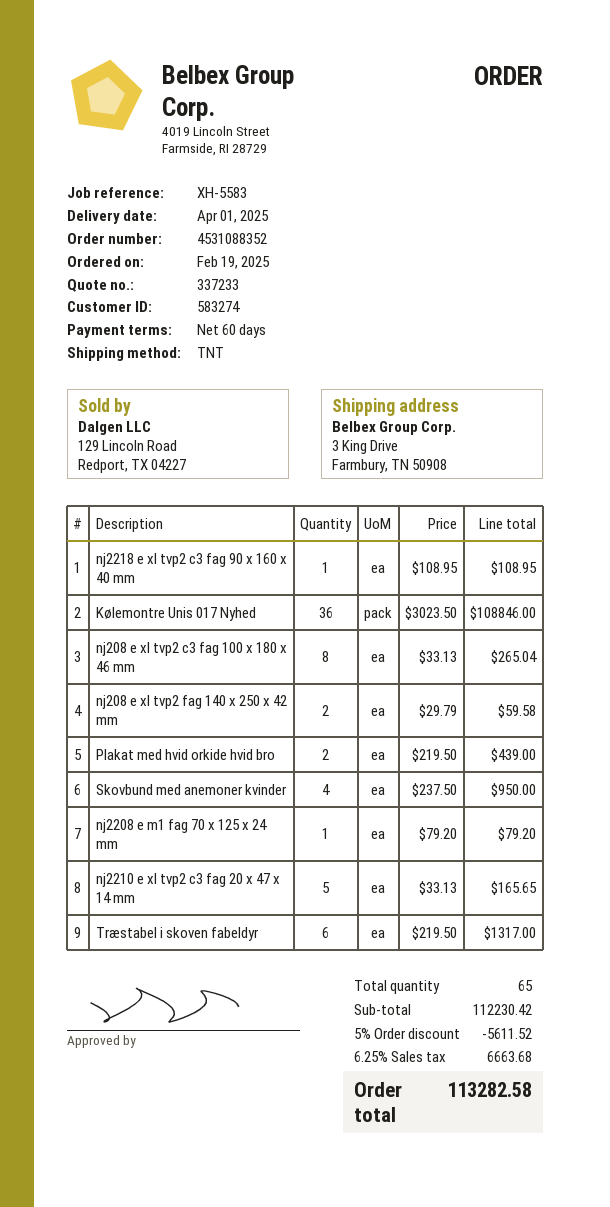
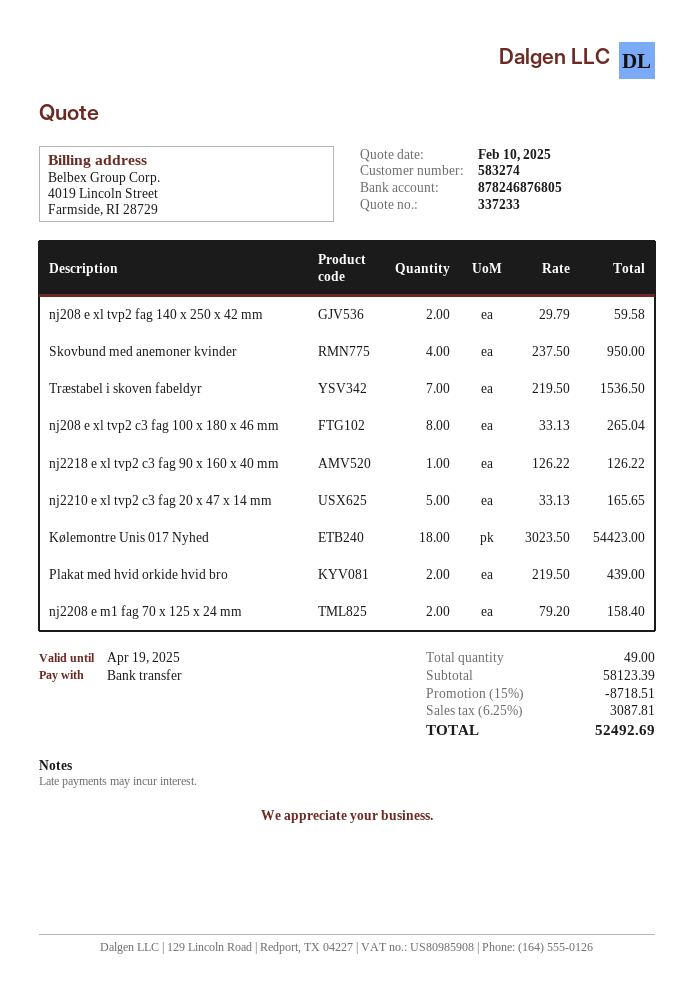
nj2218 e xl tvp2 c3 fag 90 x 160 x 40 mm: 1 x 108.95 = 108.95 -> 1 x 126.22 = 126.22
Kølemontre Unis 017 Nyhed: 36 x 3023.50 = 108846.00 -> 18 x 3023.50 = 54423.00
nj2208 e m1 fag 70 x 125 x 24 mm: 1 x 79.20 = 79.20 -> 2 x 79.20 = 158.40
Træstabel i skoven fabeldyr: 6 x 219.50 = 1317.00 -> 7 x 219.50 = 1536.50
total quantity: 65 -> 49
subtotal: 112230.42 -> 58123.39
discount: 5% = 5611.52 -> 15% = 8718.51
tax: 6.25% = 6663.68 -> 6.25% = 3087.81
total: 113282.58 -> 52492.69

